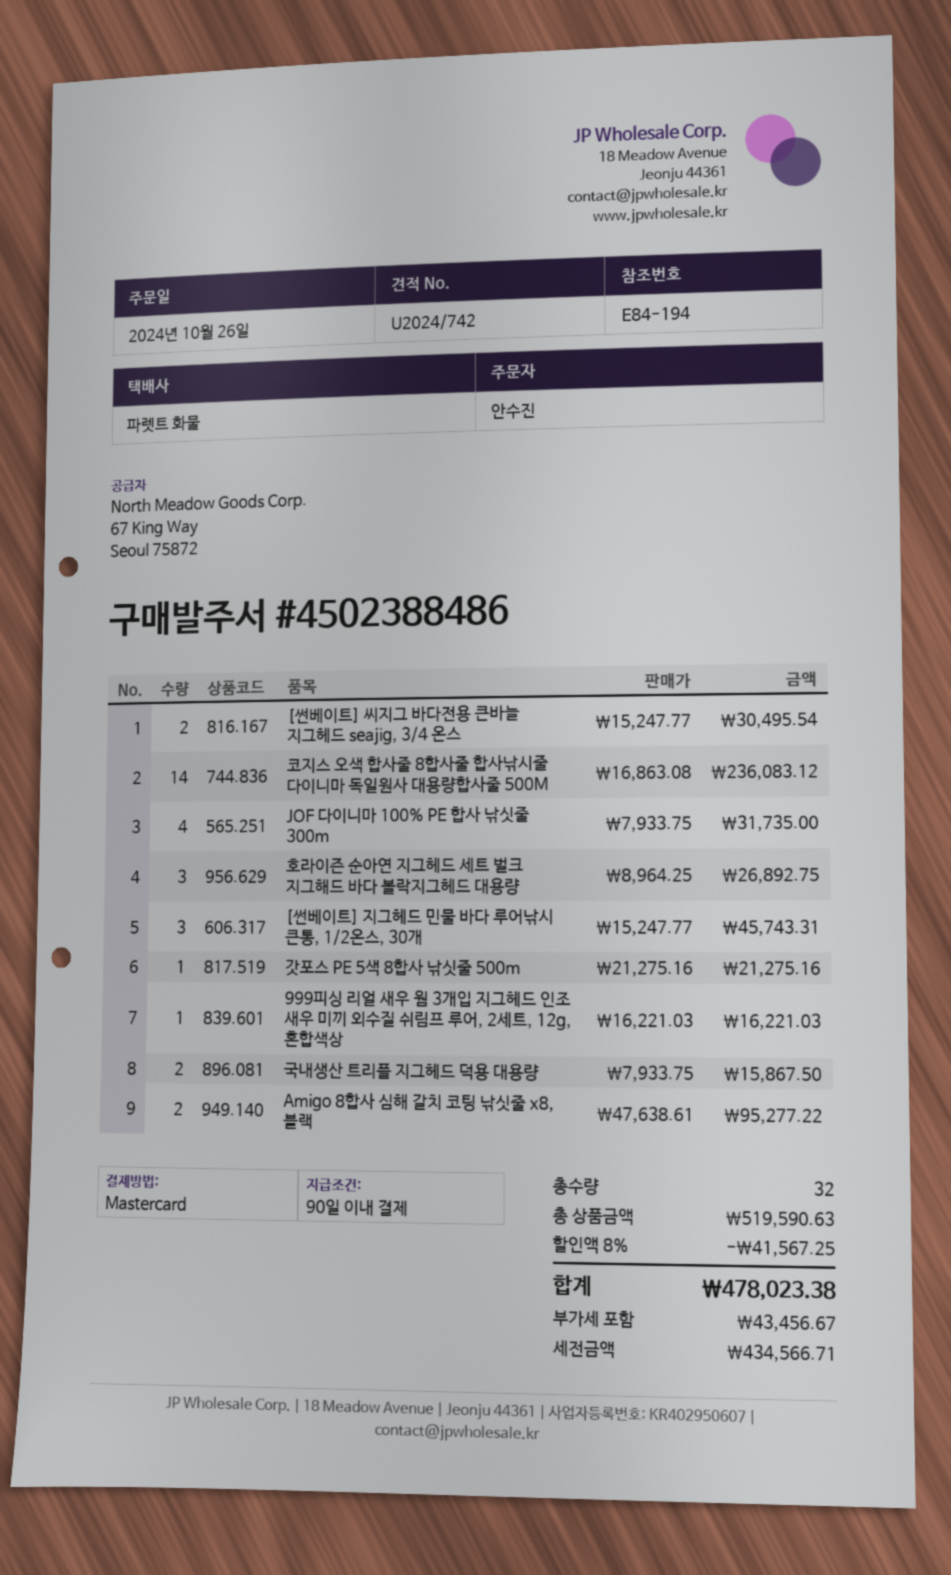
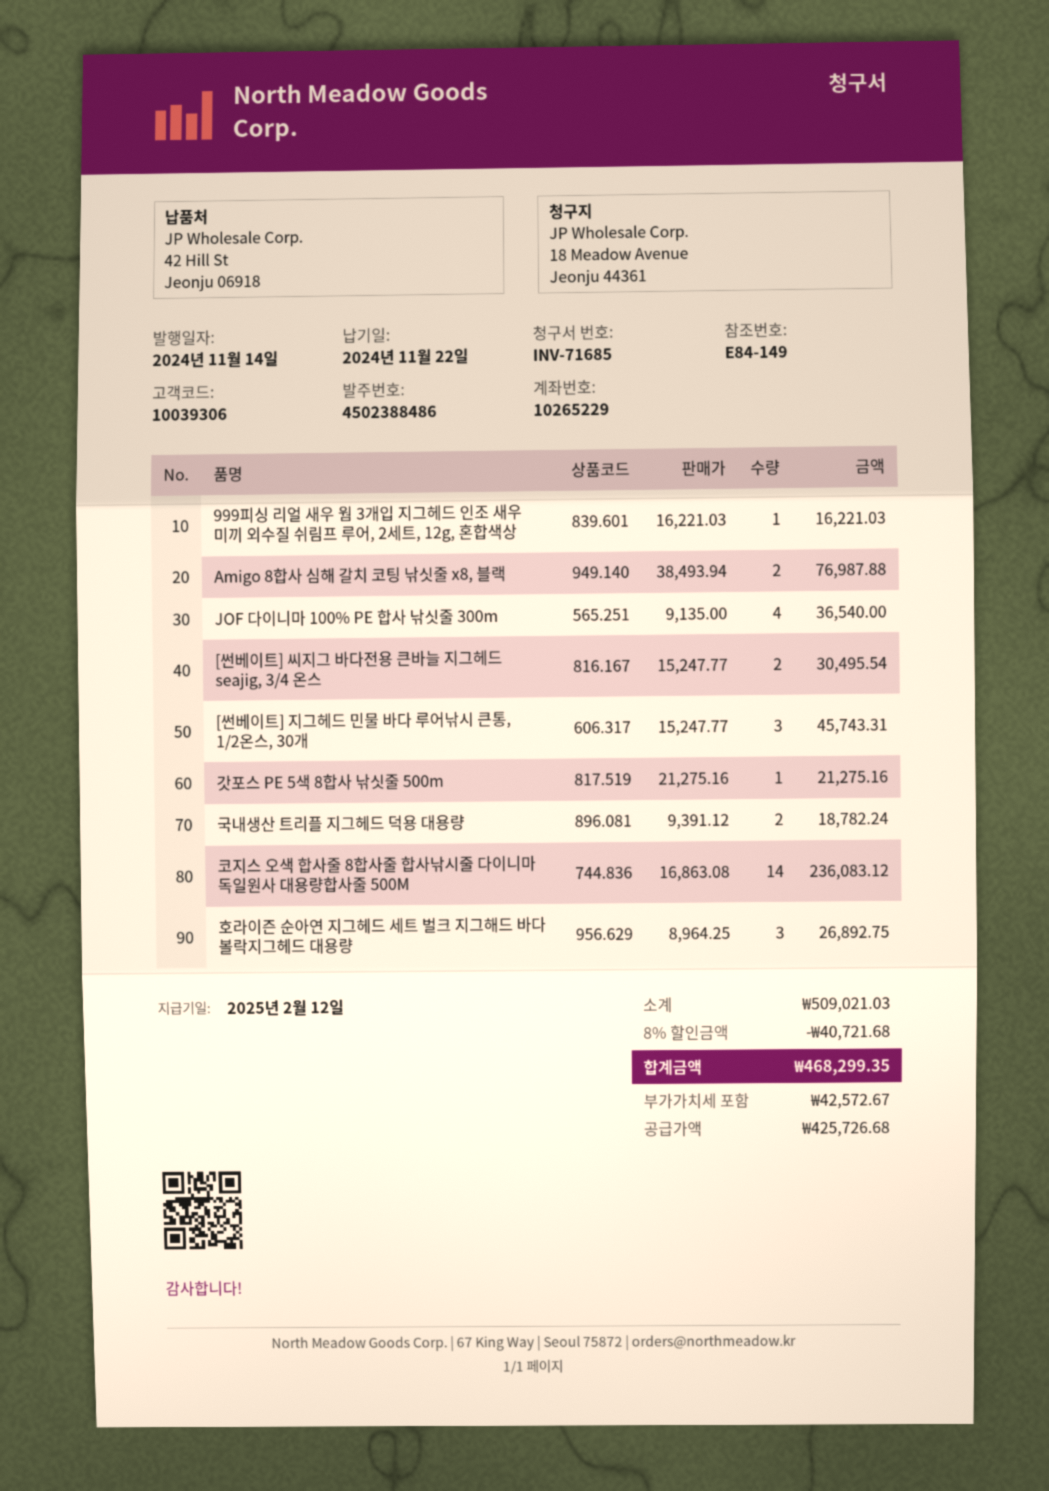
reference: E84-194 -> E84-149
JOF 다이니마 100% PE 합사 낚싯줄 300m: 4 x 7933.75 = 31735.00 -> 4 x 9135.00 = 36540.00
국내생산 트리플 지그헤드 덕용 대용량: 2 x 7933.75 = 15867.50 -> 2 x 9391.12 = 18782.24
Amigo 8합사 심해 갈치 코팅 낚싯줄 x8, 블랙: 2 x 47638.61 = 95277.22 -> 2 x 38493.94 = 76987.88
subtotal: 519590.63 -> 509021.03
discount: 8% = 41567.25 -> 8% = 40721.68
net: 434566.71 -> 425726.68
tax: 43456.67 -> 42572.67
total: 478023.38 -> 468299.35

